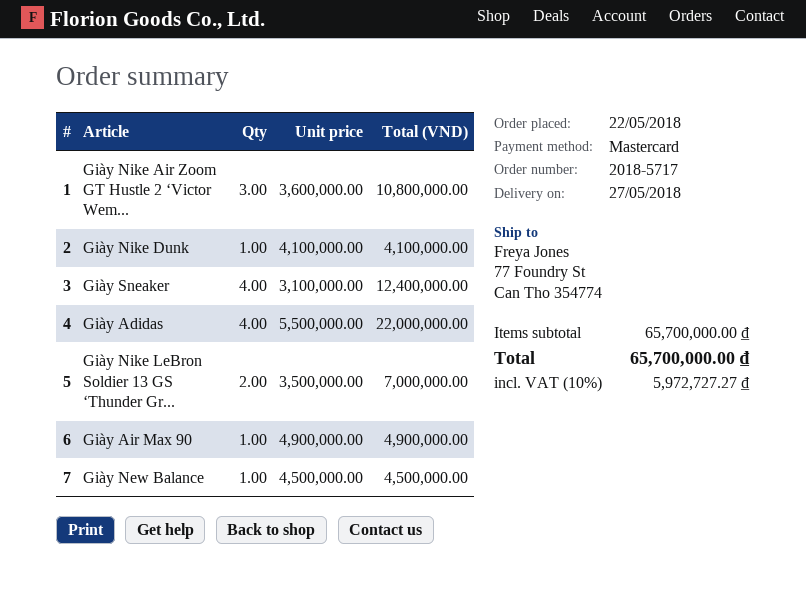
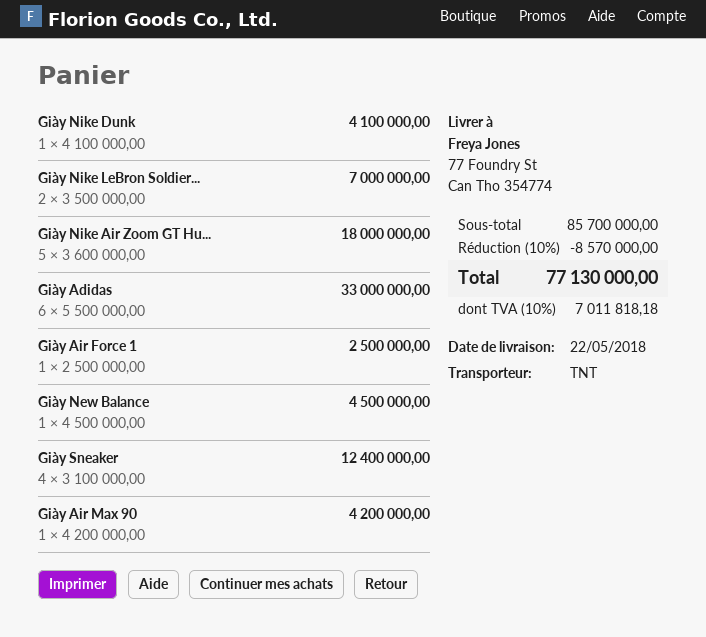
delivery date: 2018-05-27 -> 2018-05-22
Giày Nike Air Zoom GT Hustle 2 ‘Victor Wem...: 3 x 3600000.00 = 10800000.00 -> 5 x 3600000.00 = 18000000.00
Giày Adidas: 4 x 5500000.00 = 22000000.00 -> 6 x 5500000.00 = 33000000.00
Giày Air Max 90: 1 x 4900000.00 = 4900000.00 -> 1 x 4200000.00 = 4200000.00
Giày Air Force 1: none -> 1 x 2500000.00 = 2500000.00
subtotal: 65700000.00 -> 85700000.00
discount: none -> 10% = 8570000.00
tax: 10% = 5972727.27 -> 10% = 7011818.18
total: 65700000.00 -> 77130000.00

